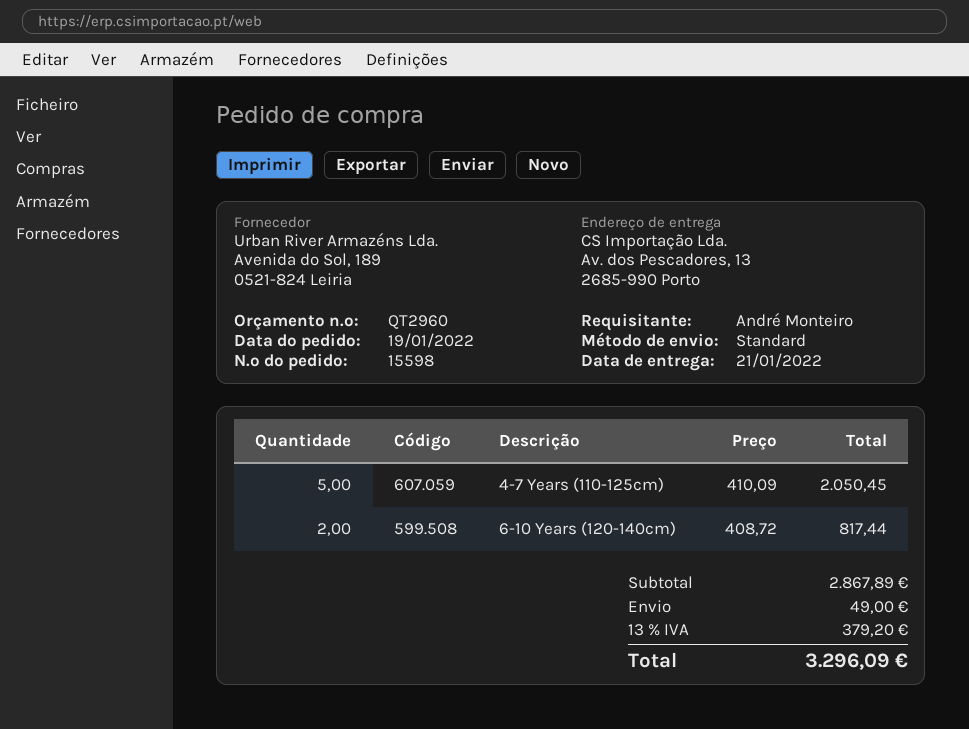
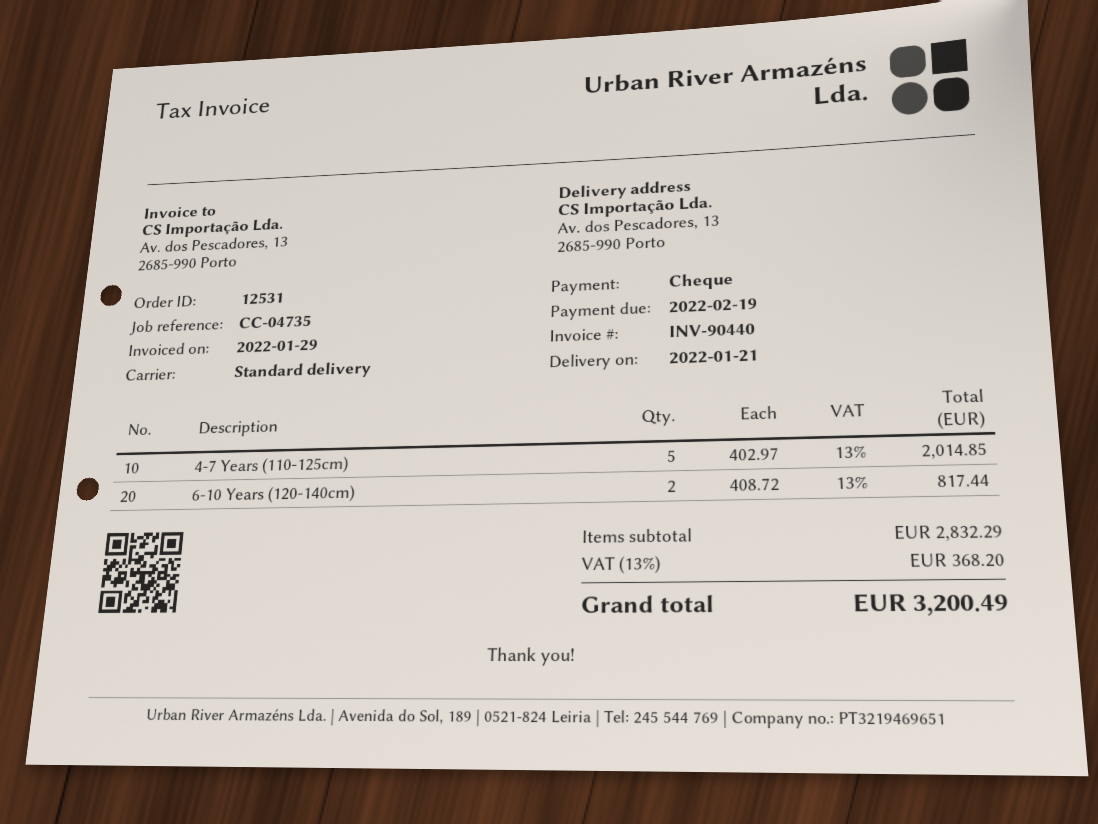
order number: 15598 -> 12531
4-7 Years (110-125cm): 5 x 410.09 = 2050.45 -> 5 x 402.97 = 2014.85
subtotal: 2867.89 -> 2832.29
shipping: 49.00 -> none
tax: 13% = 379.20 -> 13% = 368.20
total: 3296.09 -> 3200.49

